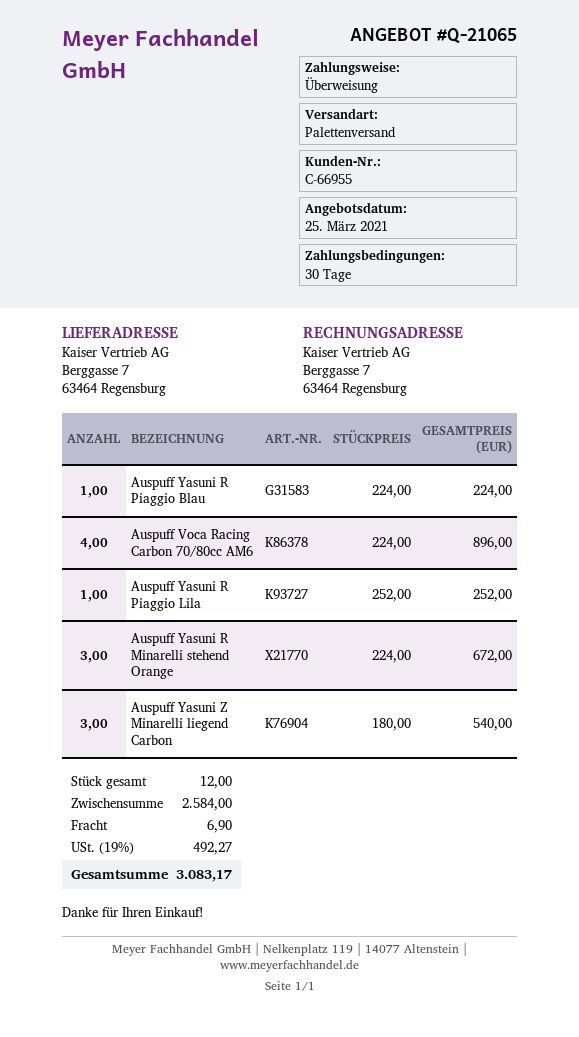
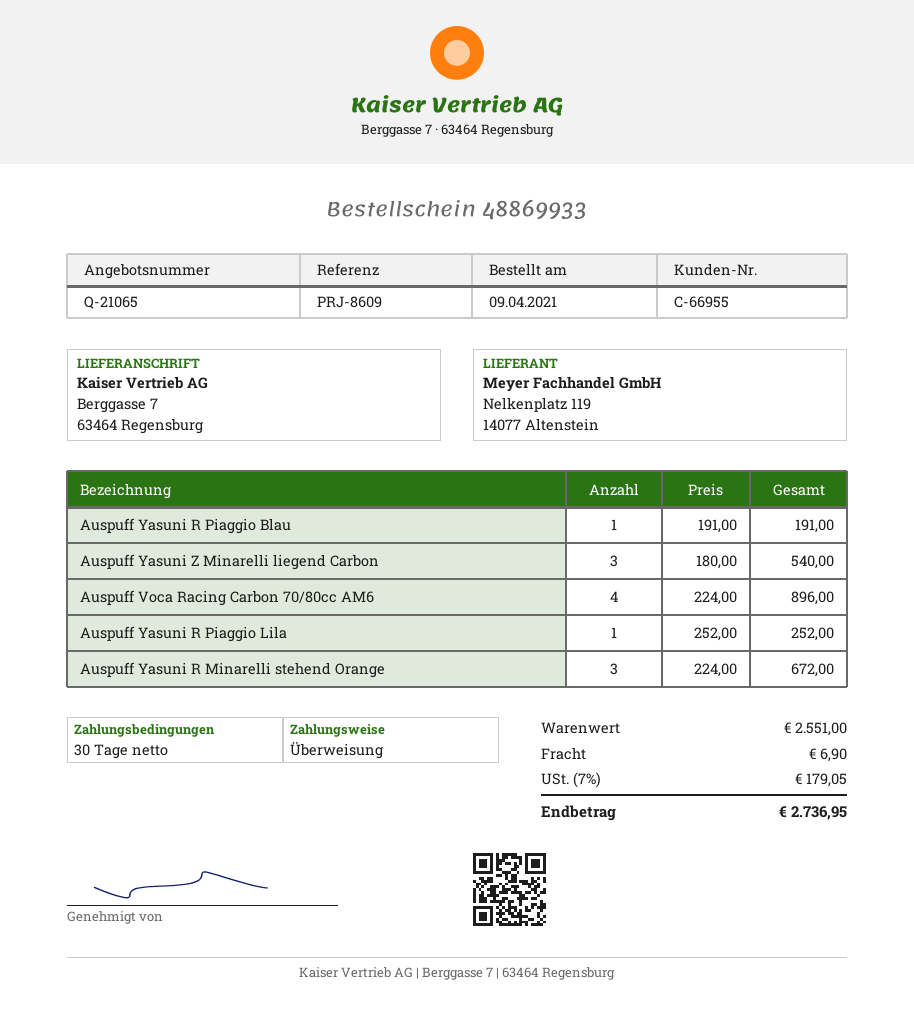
Auspuff Yasuni R Piaggio Blau: 1 x 224.00 = 224.00 -> 1 x 191.00 = 191.00
subtotal: 2584.00 -> 2551.00
tax: 19% = 492.27 -> 7% = 179.05
total: 3083.17 -> 2736.95

